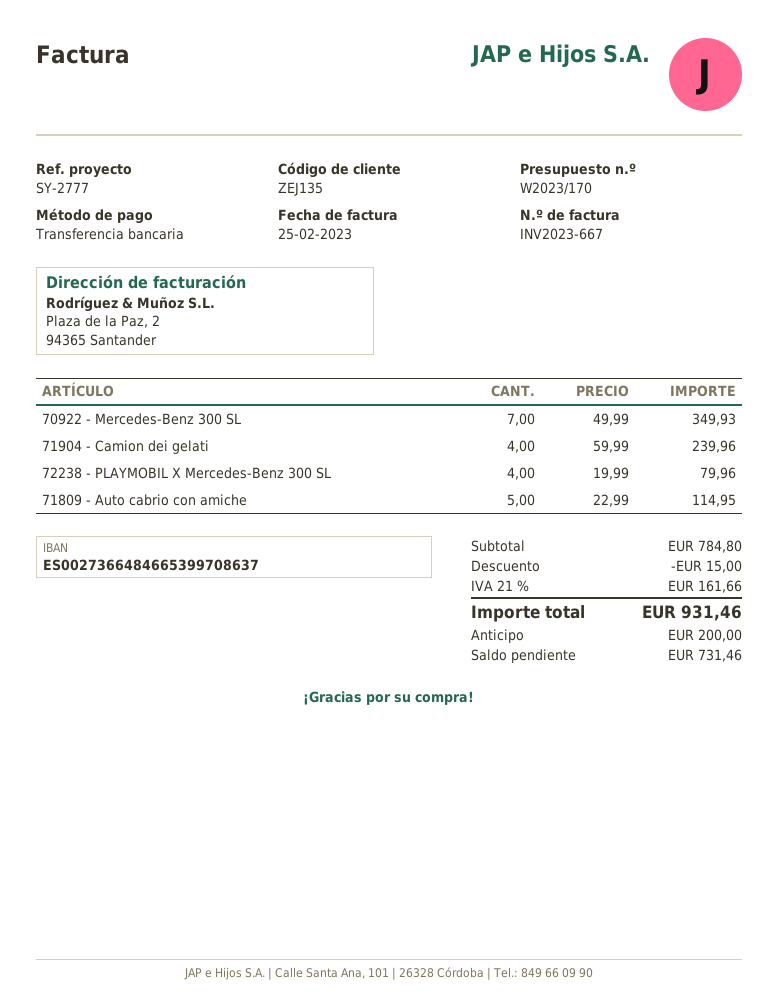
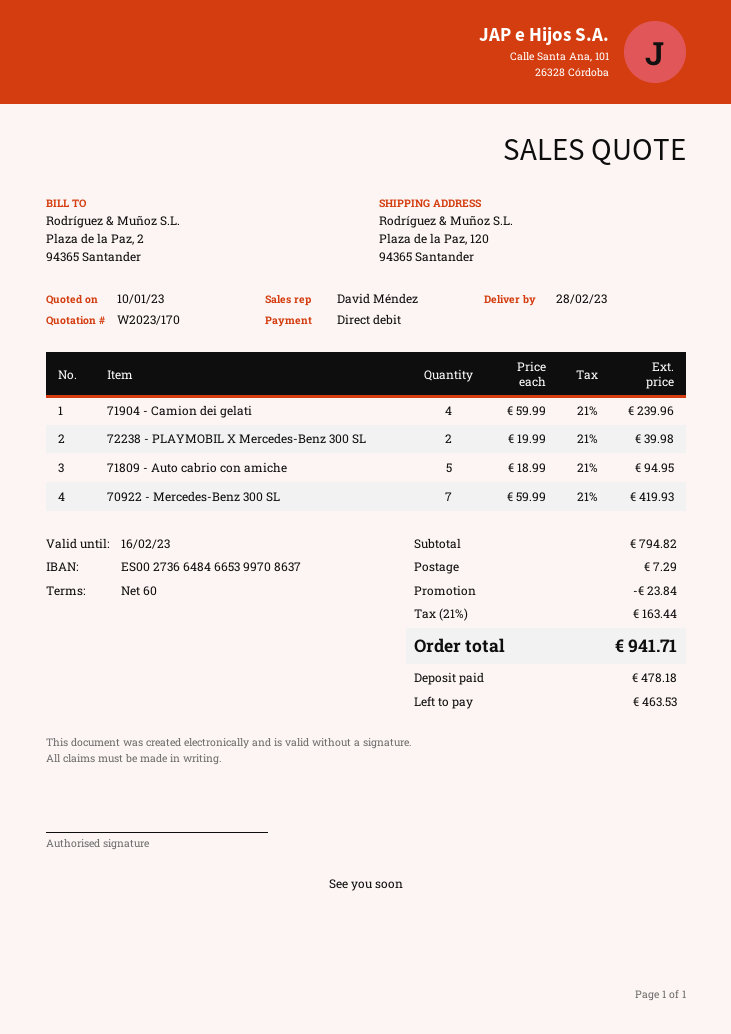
payment method: bank transfer -> direct debit
70922 - Mercedes-Benz 300 SL: 7 x 49.99 = 349.93 -> 7 x 59.99 = 419.93
72238 - PLAYMOBIL X Mercedes-Benz 300 SL: 4 x 19.99 = 79.96 -> 2 x 19.99 = 39.98
71809 - Auto cabrio con amiche: 5 x 22.99 = 114.95 -> 5 x 18.99 = 94.95
subtotal: 784.80 -> 794.82
discount: 15.00 -> 23.84
shipping: none -> 7.29
tax: 21% = 161.66 -> 21% = 163.44
total: 931.46 -> 941.71
deposit: 200.00 -> 478.18
balance: 731.46 -> 463.53

